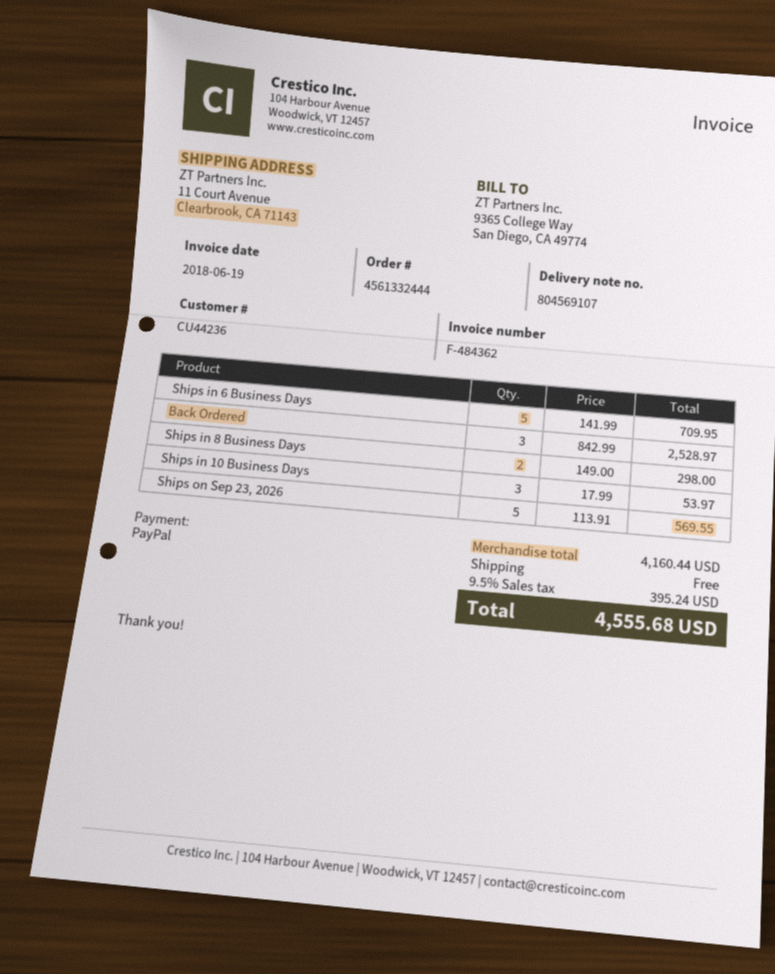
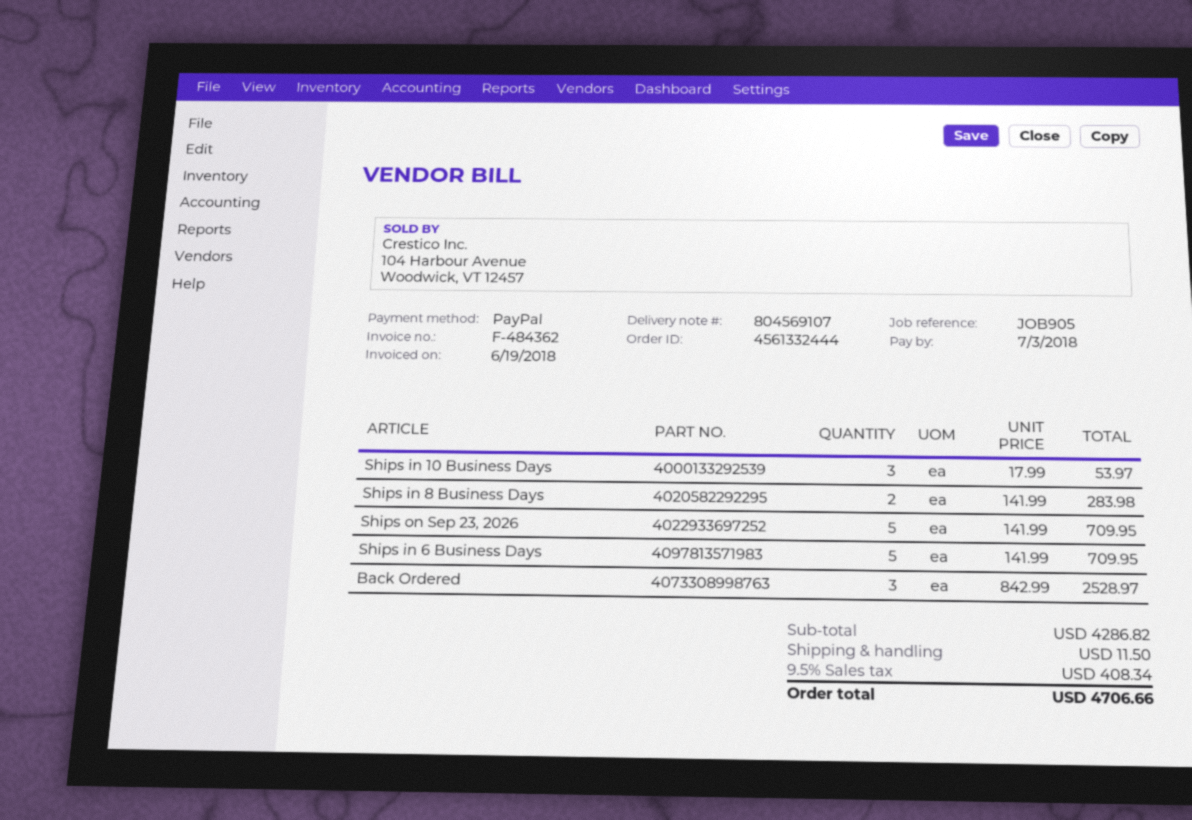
Ships in 8 Business Days: 2 x 149.00 = 298.00 -> 2 x 141.99 = 283.98
Ships on Sep 23, 2026: 5 x 113.91 = 569.55 -> 5 x 141.99 = 709.95
subtotal: 4160.44 -> 4286.82
shipping: 0.00 -> 11.50
tax: 9.5% = 395.24 -> 9.5% = 408.34
total: 4555.68 -> 4706.66

